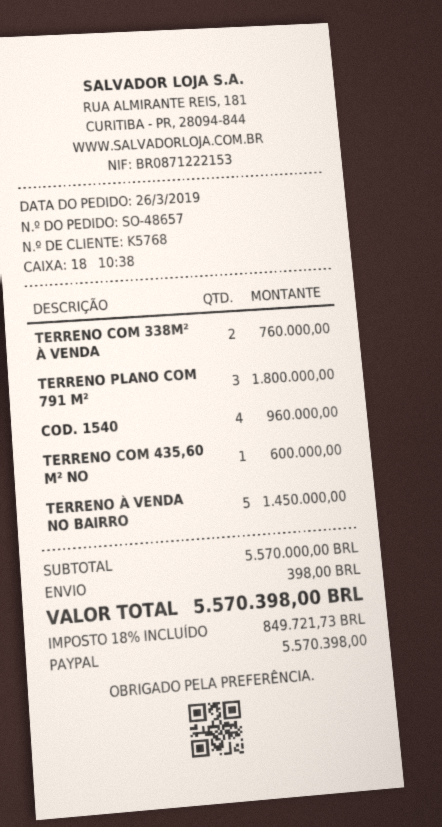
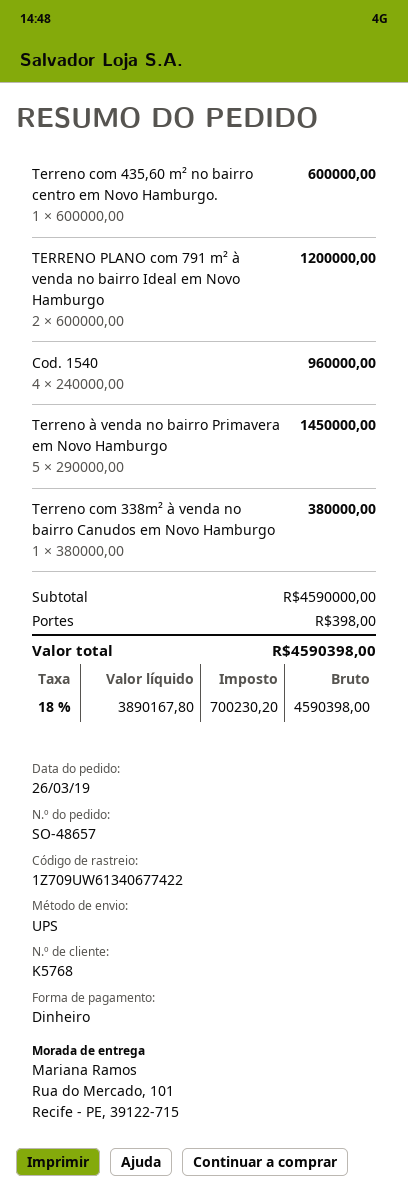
payment method: PayPal -> cash
TERRENO COM 338M² À VENDA: 2 for 760000.00 -> 1 for 380000.00
TERRENO PLANO COM 791 M²: 3 for 1800000.00 -> 2 for 1200000.00
subtotal: 5570000.00 -> 4590000.00
tax: 18% = 849721.73 -> 18% = 700230.20
total: 5570398.00 -> 4590398.00

